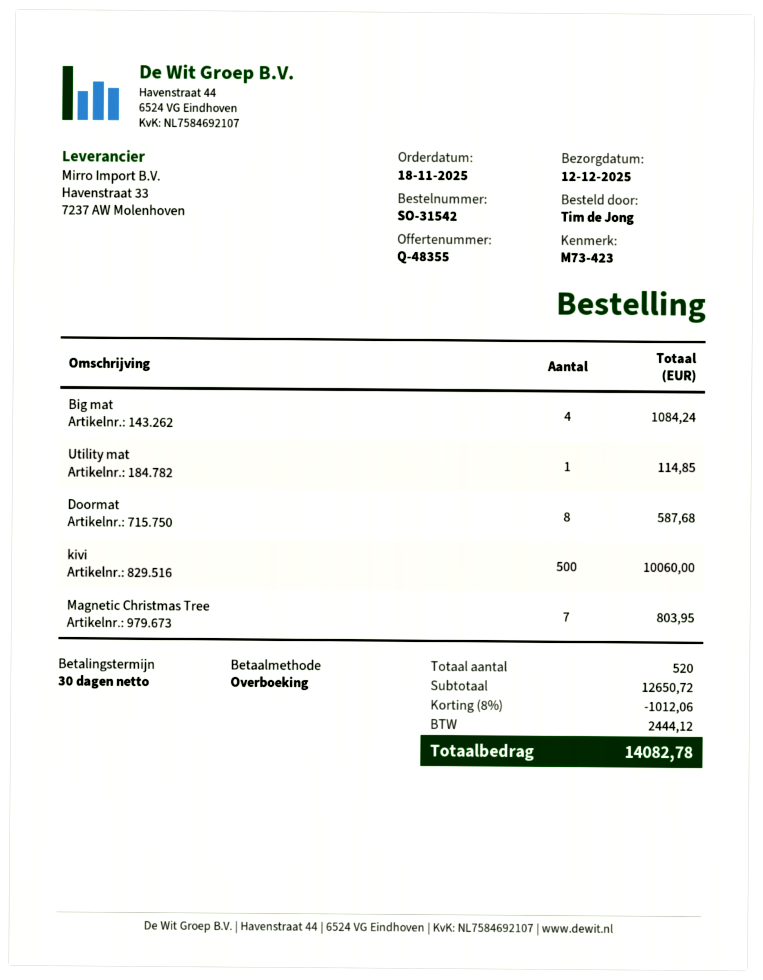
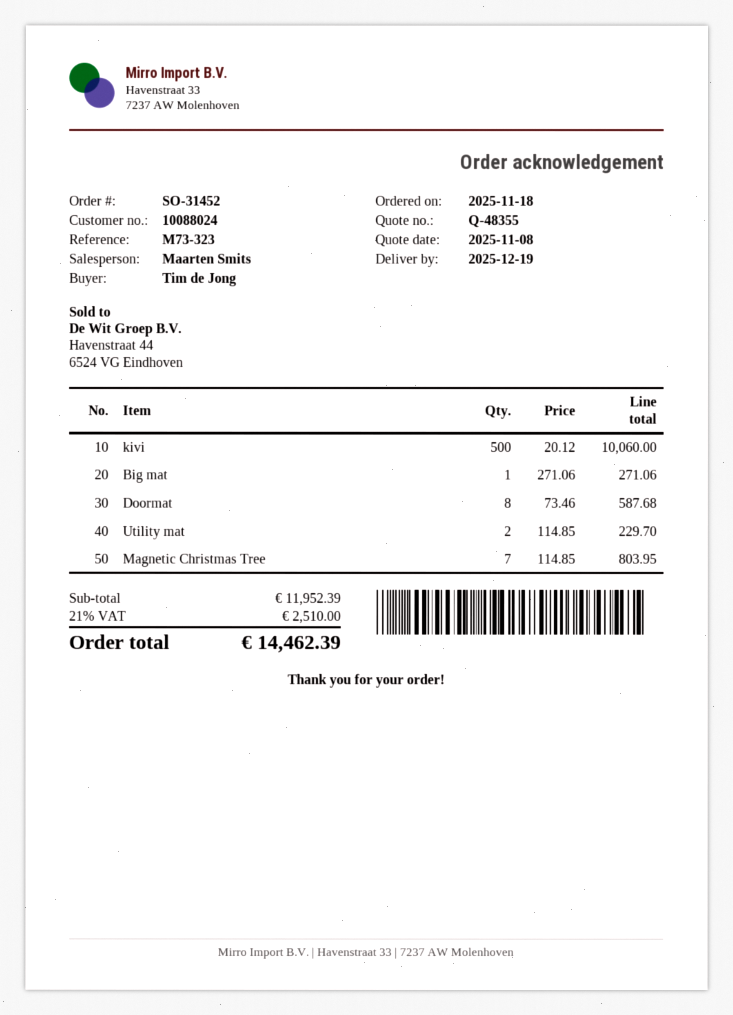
order number: SO-31542 -> SO-31452
delivery date: 2025-12-12 -> 2025-12-19
reference: M73-423 -> M73-323
Big mat: 4 for 1084.24 -> 1 for 271.06
Utility mat: 1 for 114.85 -> 2 for 229.70
subtotal: 12650.72 -> 11952.39
discount: 8% = 1012.06 -> none
tax: 2444.12 -> 2510.00
total: 14082.78 -> 14462.39

